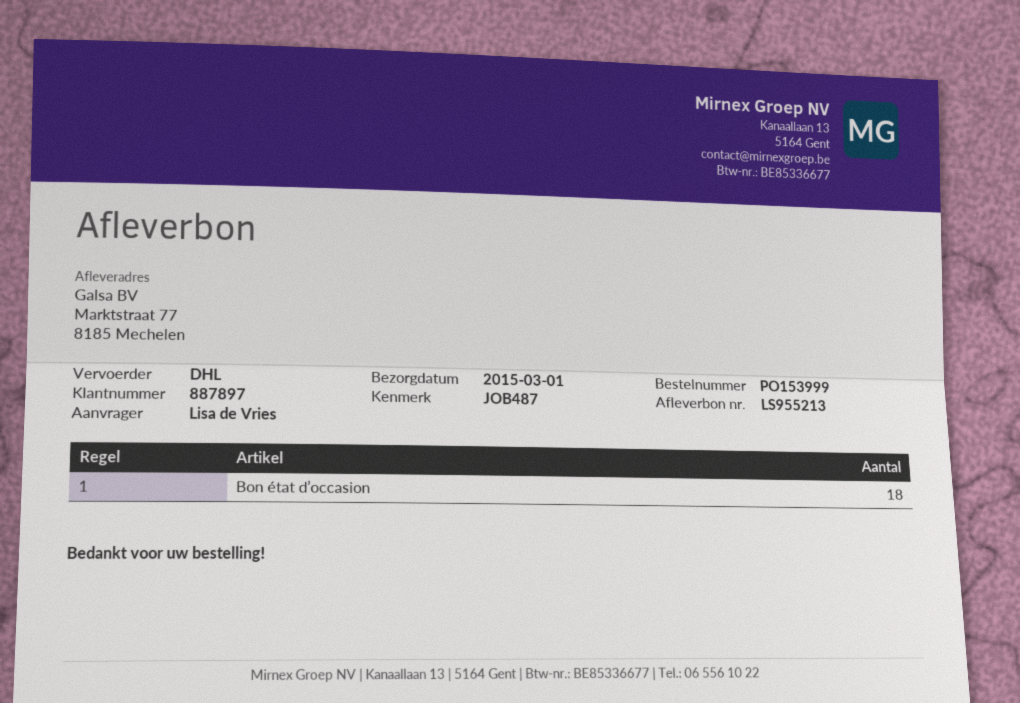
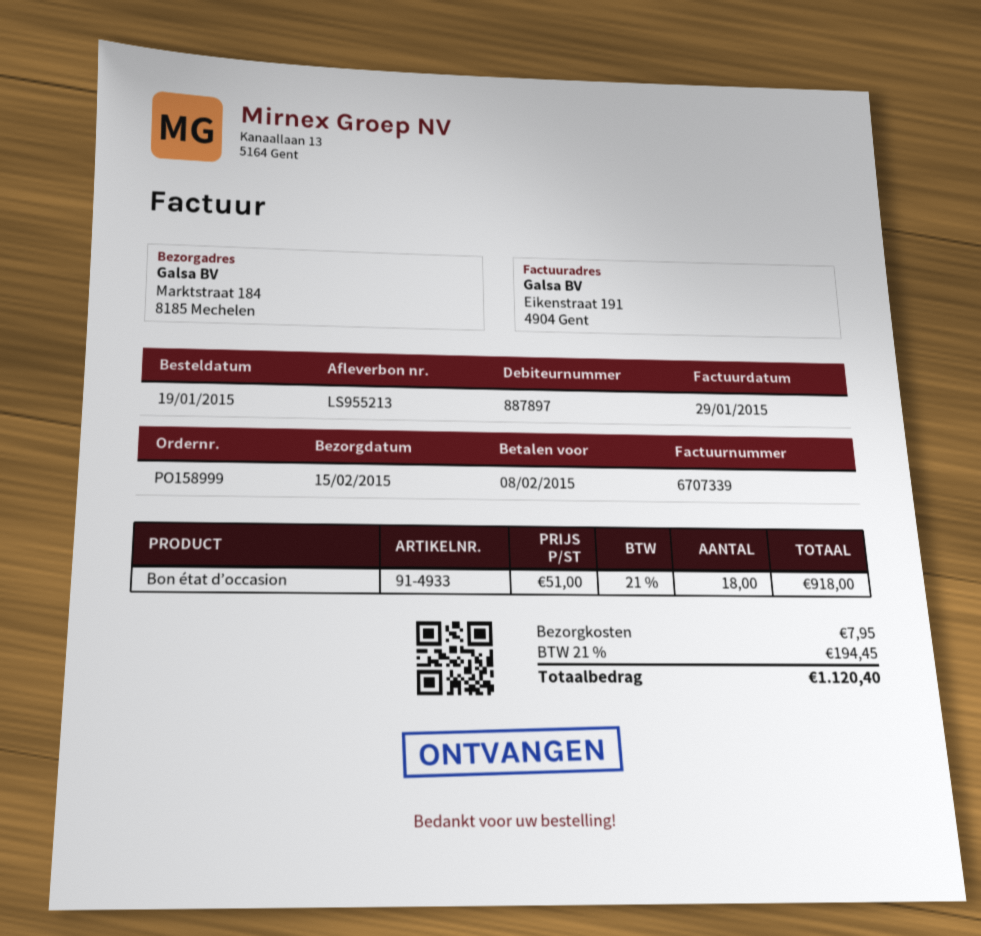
order number: PO153999 -> PO158999
delivery date: 2015-03-01 -> 2015-02-15
ship to: Marktstraat 77, 8185 Mechelen -> Marktstraat 184, 8185 Mechelen

